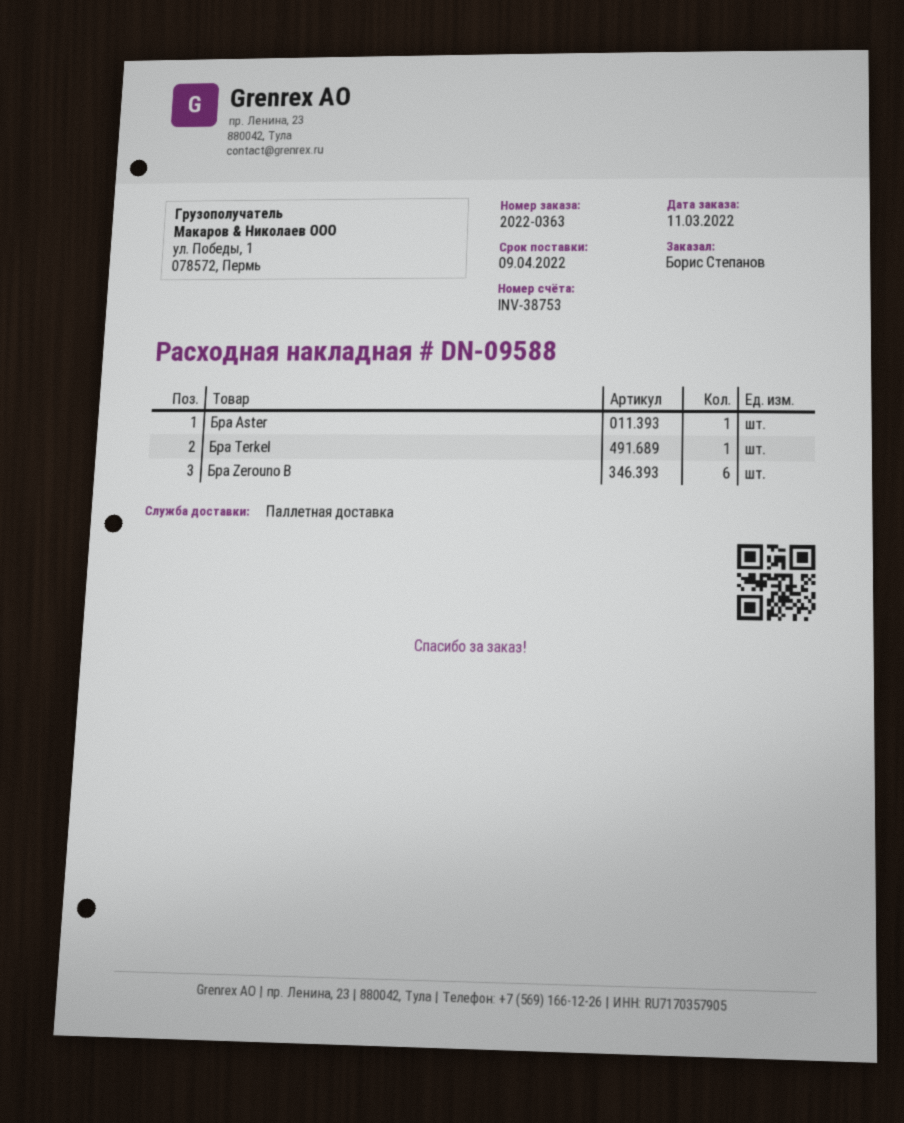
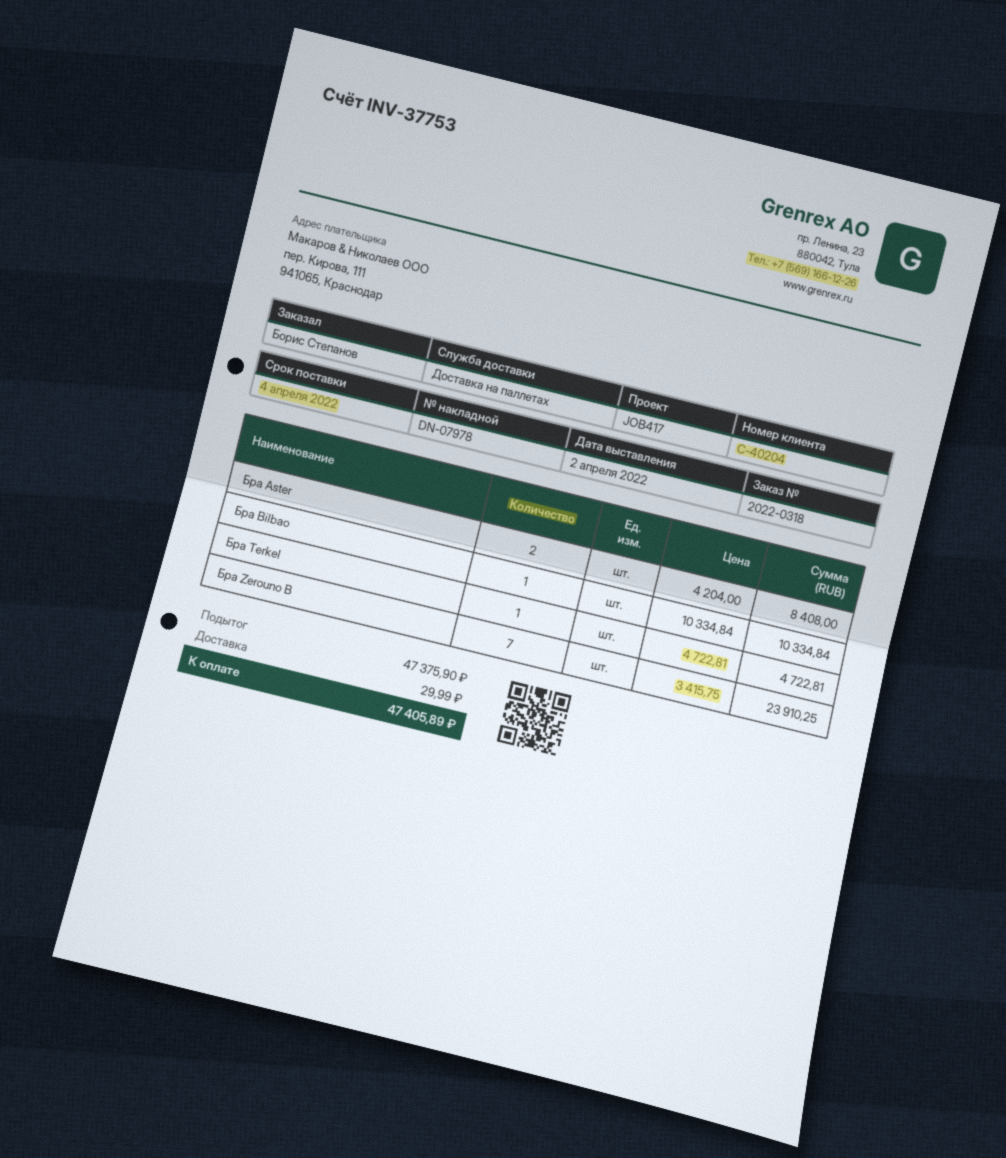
order number: 2022-0363 -> 2022-0318
delivery note number: DN-09588 -> DN-07978
delivery date: 2022-04-09 -> 2022-04-04
invoice number: INV-38753 -> INV-37753
Бра Aster: 1 -> 2
Бра Zerouno B: 6 -> 7
Бра Bilbao: none -> 1

